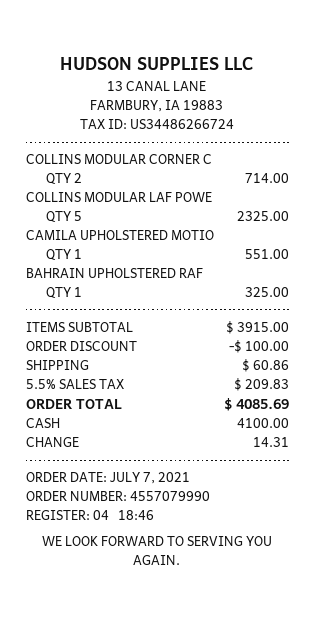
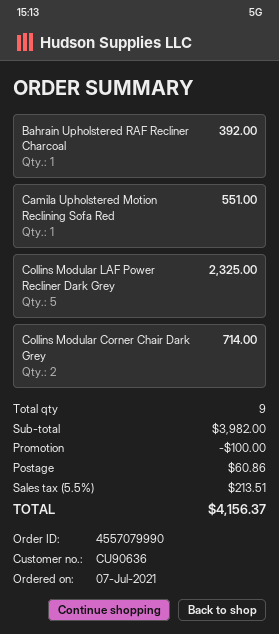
BAHRAIN UPHOLSTERED RAF: 1 for 325.00 -> 1 for 392.00
subtotal: 3915.00 -> 3982.00
tax: 5.5% = 209.83 -> 5.5% = 213.51
total: 4085.69 -> 4156.37

